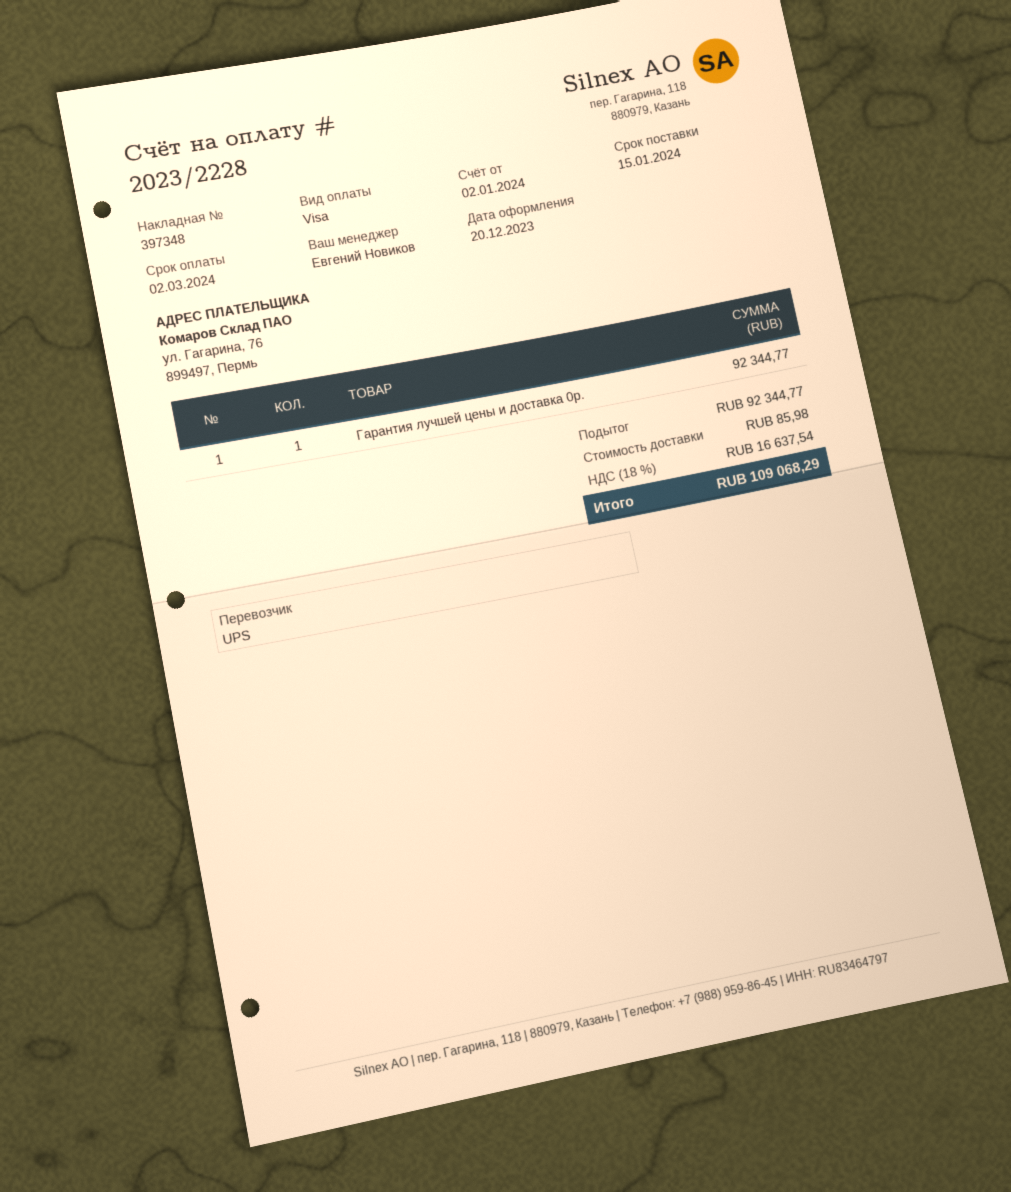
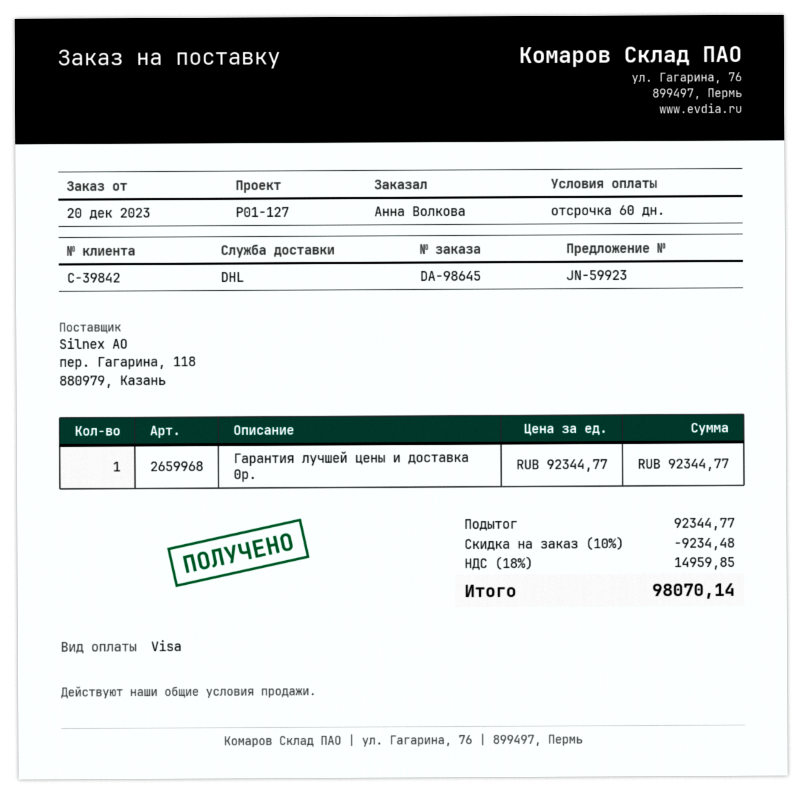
shipping method: UPS -> DHL
discount: none -> 10% = 9234.48
shipping: 85.98 -> none
tax: 18% = 16637.54 -> 18% = 14959.85
total: 109068.29 -> 98070.14

